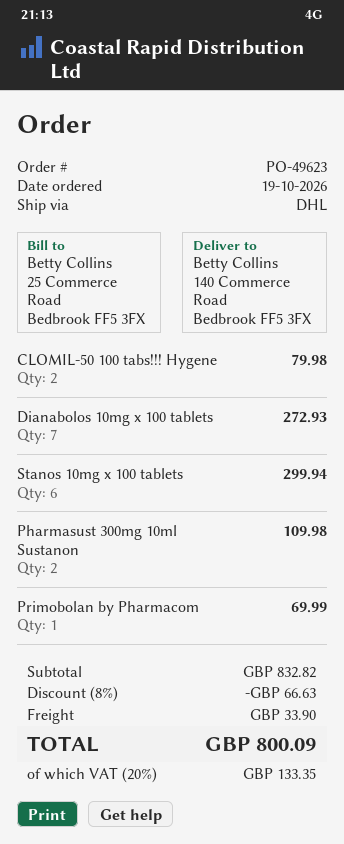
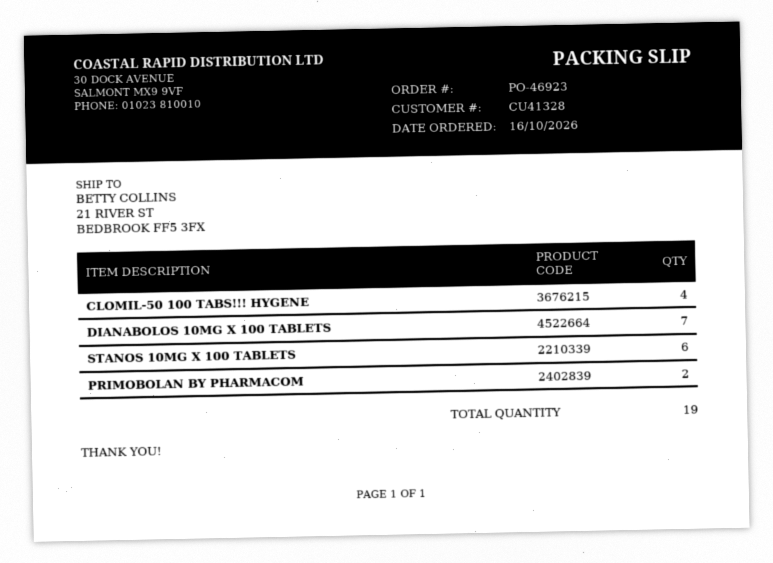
order number: PO-49623 -> PO-46923
order date: 2026-10-19 -> 2026-10-16
ship to: 140 Commerce Road, Bedbrook FF5 3FX -> 21 RIVER ST, BEDBROOK FF5 3FX
CLOMIL-50 100 tabs!!! Hygene: 2 -> 4
Pharmasust 300mg 10ml Sustanon: 2 -> none
Primobolan by Pharmacom: 1 -> 2

